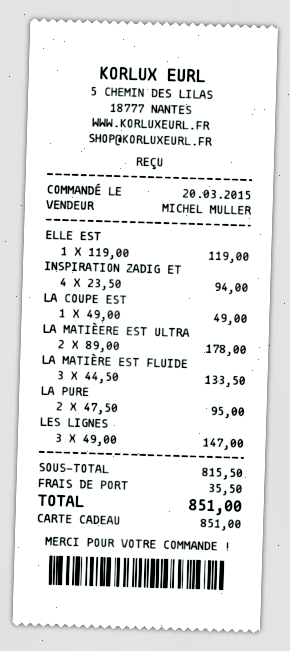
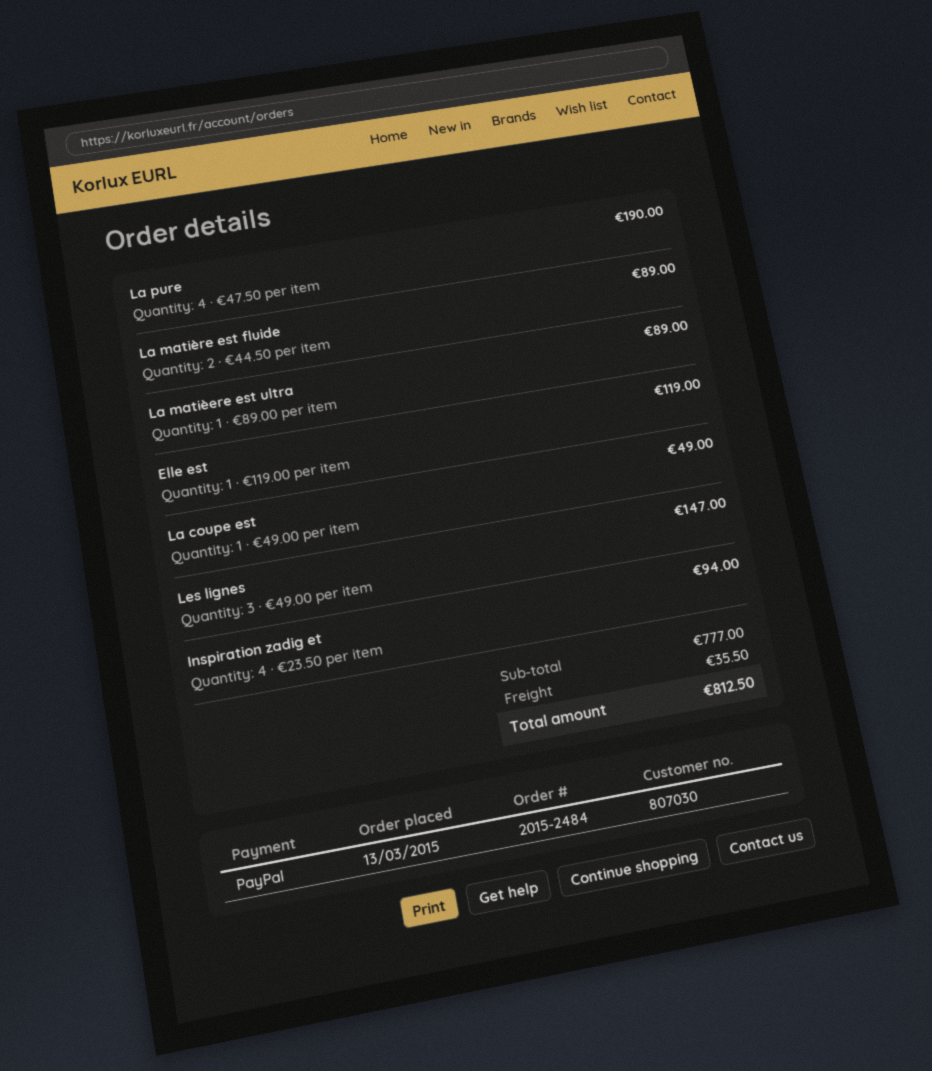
order date: 2015-03-20 -> 2015-03-13
payment method: gift card -> PayPal
LA MATIÈERE EST ULTRA: 2 x 89.00 = 178.00 -> 1 x 89.00 = 89.00
LA MATIÈRE EST FLUIDE: 3 x 44.50 = 133.50 -> 2 x 44.50 = 89.00
LA PURE: 2 x 47.50 = 95.00 -> 4 x 47.50 = 190.00
subtotal: 815.50 -> 777.00
total: 851.00 -> 812.50

